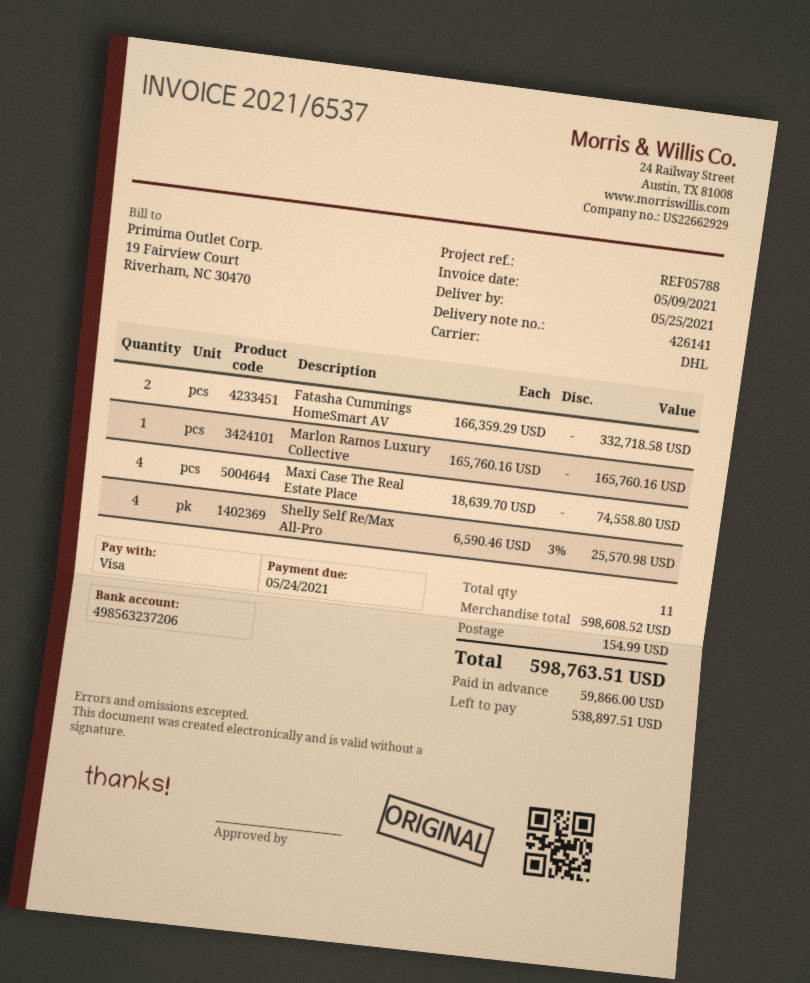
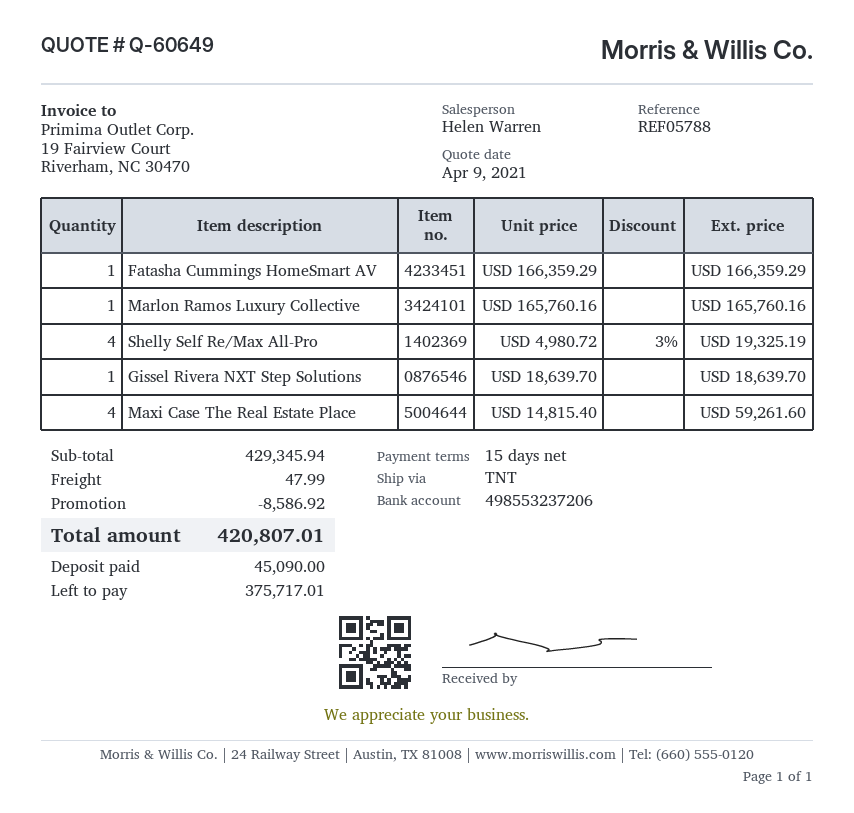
bank account: 498563237206 -> 498553237206
shipping method: DHL -> TNT
Fatasha Cummings HomeSmart AV: 2 x 166359.29 = 332718.58 -> 1 x 166359.29 = 166359.29
Maxi Case The Real Estate Place: 4 x 18639.70 = 74558.80 -> 4 x 14815.40 = 59261.60
Shelly Self Re/Max All-Pro: 4 x 6590.46 - 3% = 25570.98 -> 4 x 4980.72 - 3% = 19325.19
Gissel Rivera NXT Step Solutions: none -> 1 x 18639.70 = 18639.70
subtotal: 598608.52 -> 429345.94
discount: none -> 8586.92
shipping: 154.99 -> 47.99
total: 598763.51 -> 420807.01
deposit: 59866.00 -> 45090.00
balance: 538897.51 -> 375717.01

